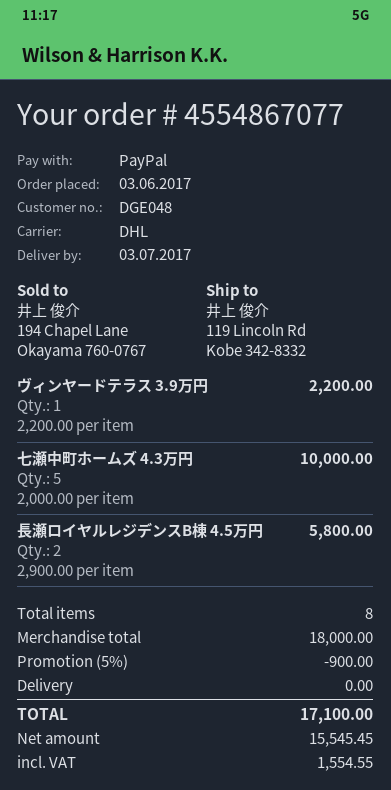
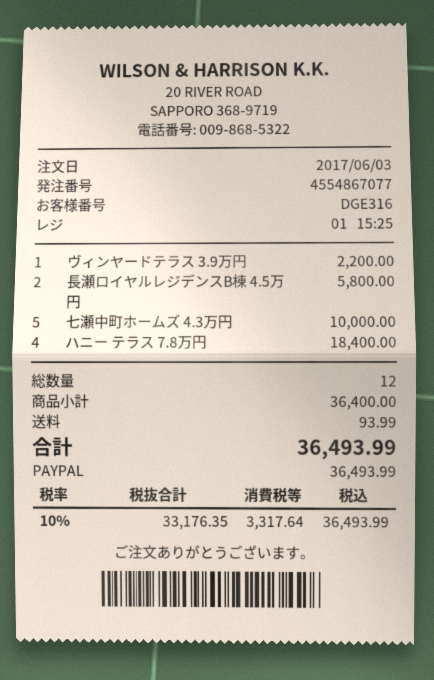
customer number: DGE048 -> DGE316
ハニー テラス 7.8万円: none -> 4 for 18400.00
total quantity: 8 -> 12
subtotal: 18000.00 -> 36400.00
discount: 5% = 900.00 -> none
shipping: 0.00 -> 93.99
net: 15545.45 -> 33176.35
tax: 1554.55 -> 3317.64
total: 17100.00 -> 36493.99

